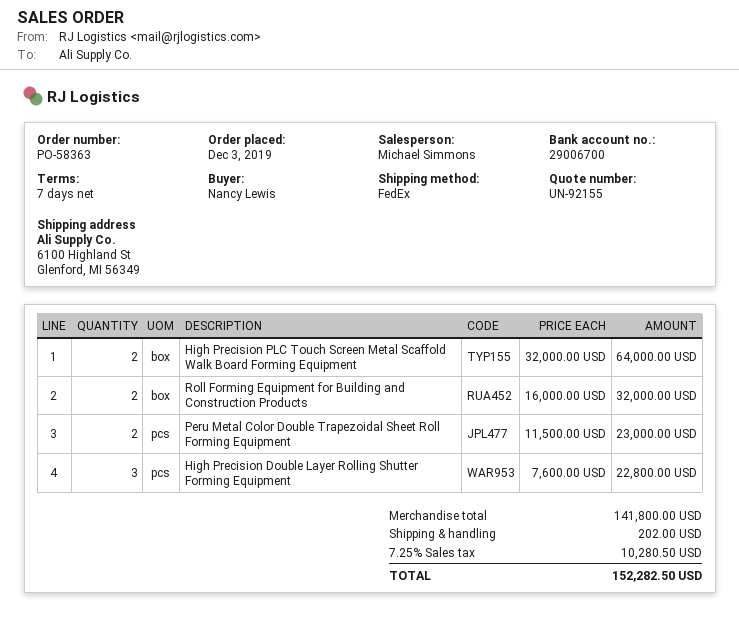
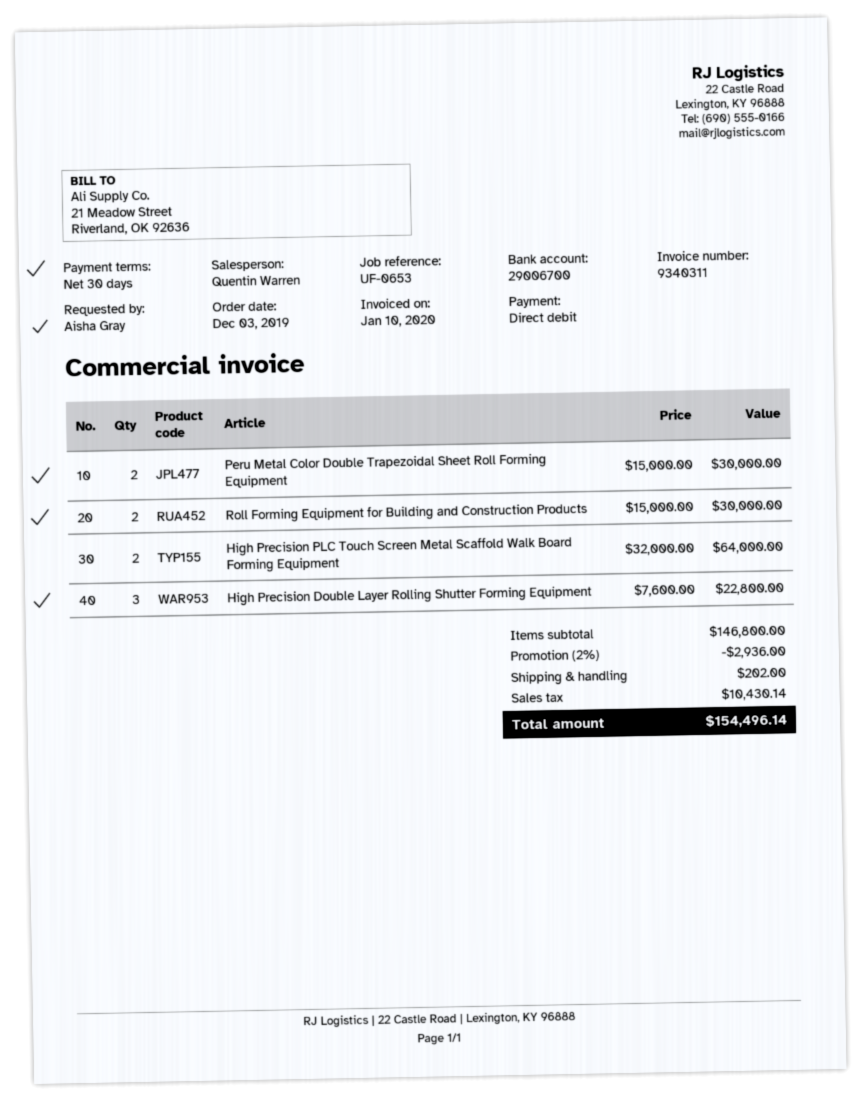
payment terms: 7 days -> 30 days
ordered by: Nancy Lewis -> Aisha Gray
sales rep: Michael Simmons -> Quentin Warren
Roll Forming Equipment for Building and Construction Products: 2 x 16000.00 = 32000.00 -> 2 x 15000.00 = 30000.00
Peru Metal Color Double Trapezoidal Sheet Roll Forming Equipment: 2 x 11500.00 = 23000.00 -> 2 x 15000.00 = 30000.00
subtotal: 141800.00 -> 146800.00
discount: none -> 2% = 2936.00
tax: 10280.50 -> 10430.14
total: 152282.50 -> 154496.14

